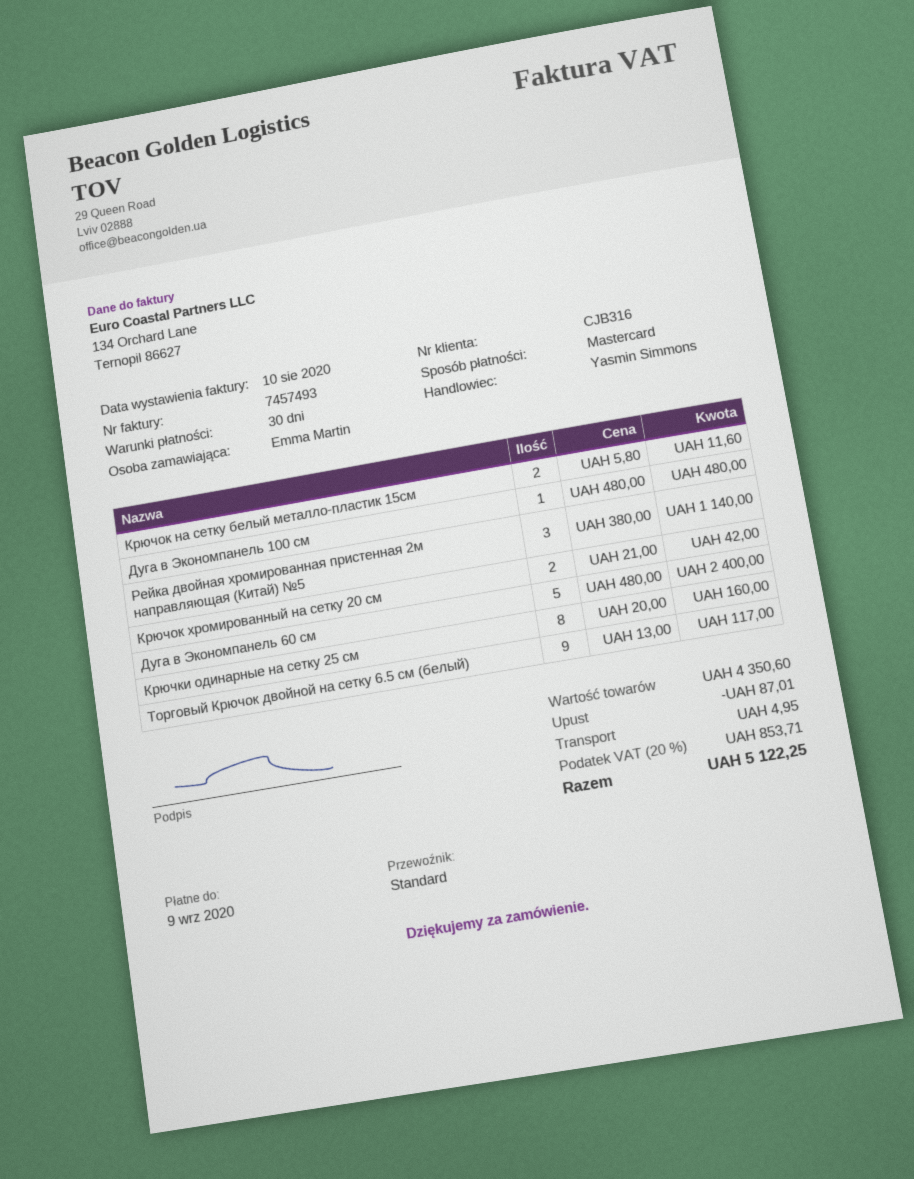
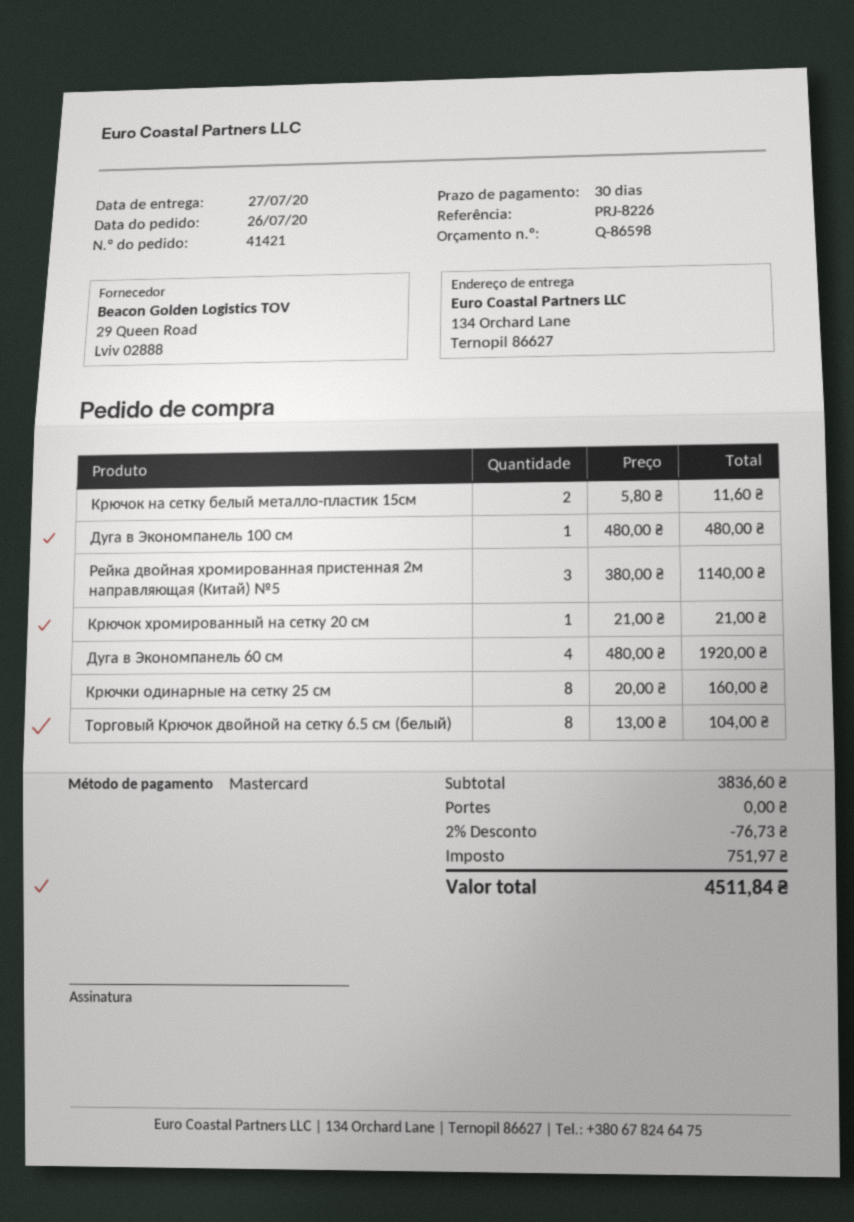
Крючок хромированный на сетку 20 см: 2 x 21.00 = 42.00 -> 1 x 21.00 = 21.00
Дуга в Экономпанель 60 см: 5 x 480.00 = 2400.00 -> 4 x 480.00 = 1920.00
Торговый Крючок двойной на сетку 6.5 см (белый): 9 x 13.00 = 117.00 -> 8 x 13.00 = 104.00
subtotal: 4350.60 -> 3836.60
discount: 87.01 -> 76.73
shipping: 4.95 -> 0.00
tax: 853.71 -> 751.97
total: 5122.25 -> 4511.84

